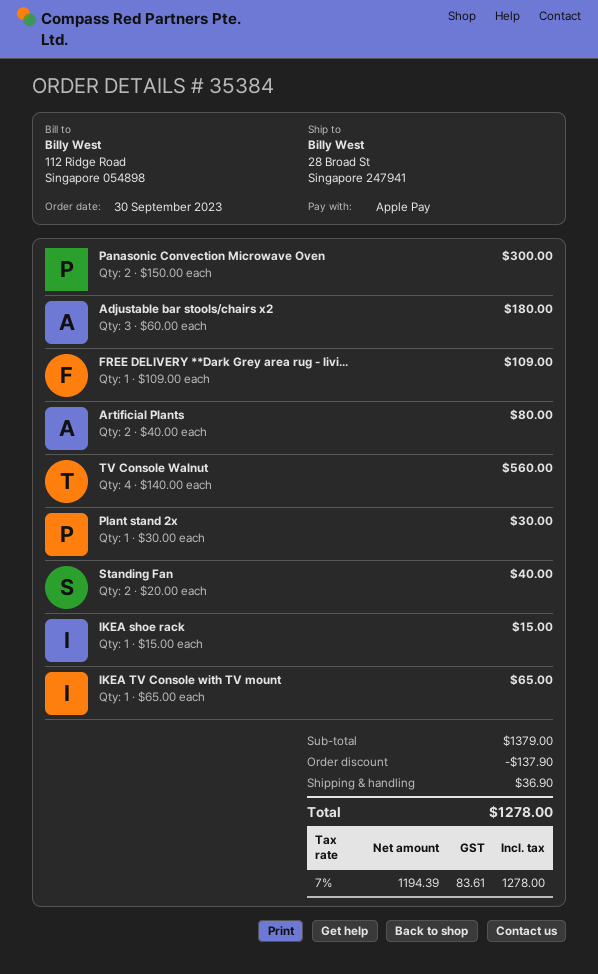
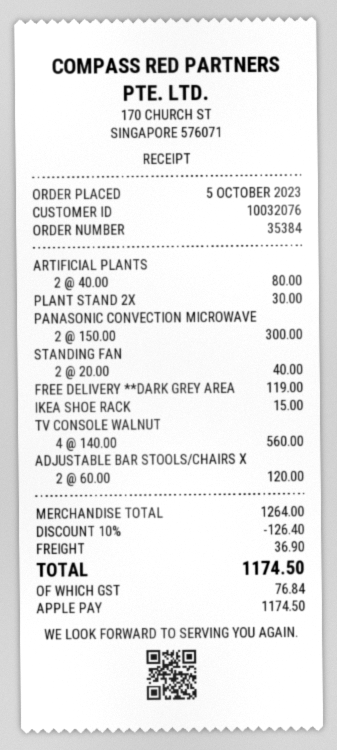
order date: 2023-09-30 -> 2023-10-05
Adjustable bar stools/chairs x2: 3 x 60.00 = 180.00 -> 2 x 60.00 = 120.00
FREE DELIVERY **Dark Grey area rug - livi...: 1 x 109.00 = 109.00 -> 1 x 119.00 = 119.00
IKEA TV Console with TV mount: 1 x 65.00 = 65.00 -> none
subtotal: 1379.00 -> 1264.00
discount: 137.90 -> 126.40
tax: 83.61 -> 76.84
total: 1278.00 -> 1174.50

